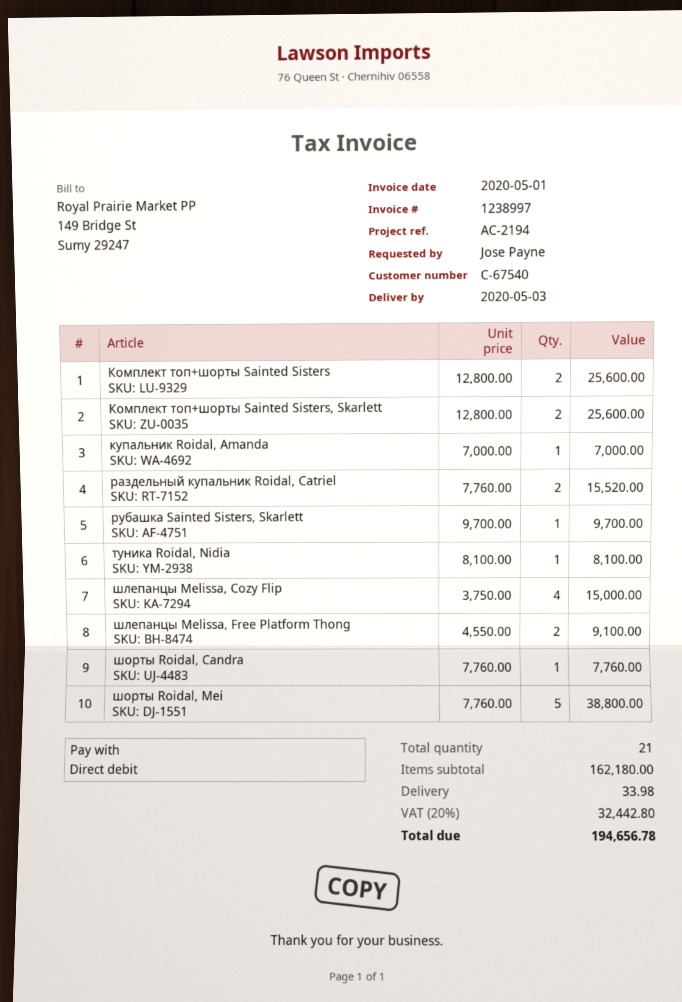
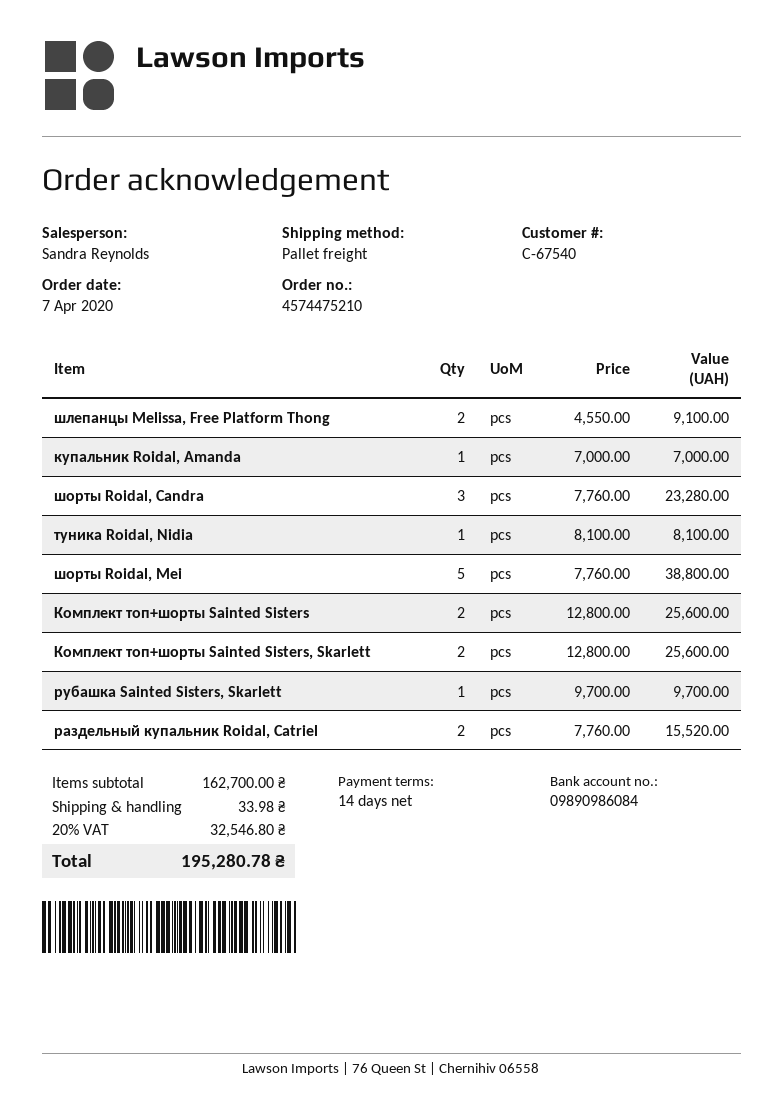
шлепанцы Melissa, Cozy Flip: 4 x 3750.00 = 15000.00 -> none
шорты Roidal, Candra: 1 x 7760.00 = 7760.00 -> 3 x 7760.00 = 23280.00
subtotal: 162180.00 -> 162700.00
tax: 20% = 32442.80 -> 20% = 32546.80
total: 194656.78 -> 195280.78

